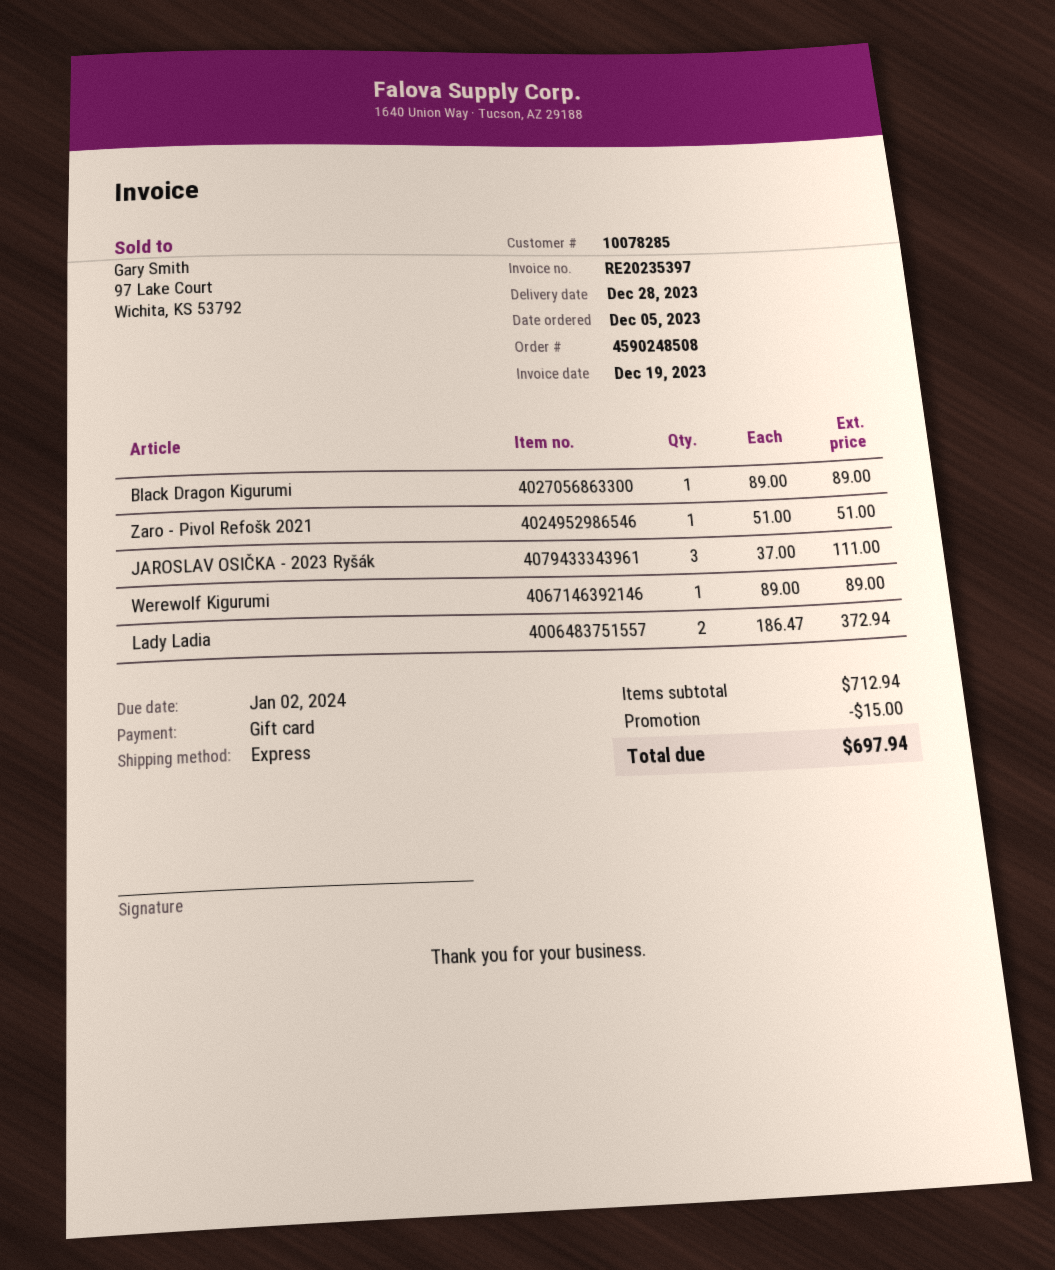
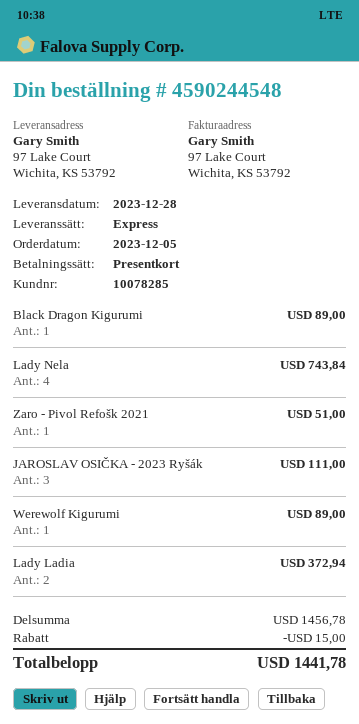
order number: 4590248508 -> 4590244548
Lady Nela: none -> 4 for 743.84
subtotal: 712.94 -> 1456.78
total: 697.94 -> 1441.78

